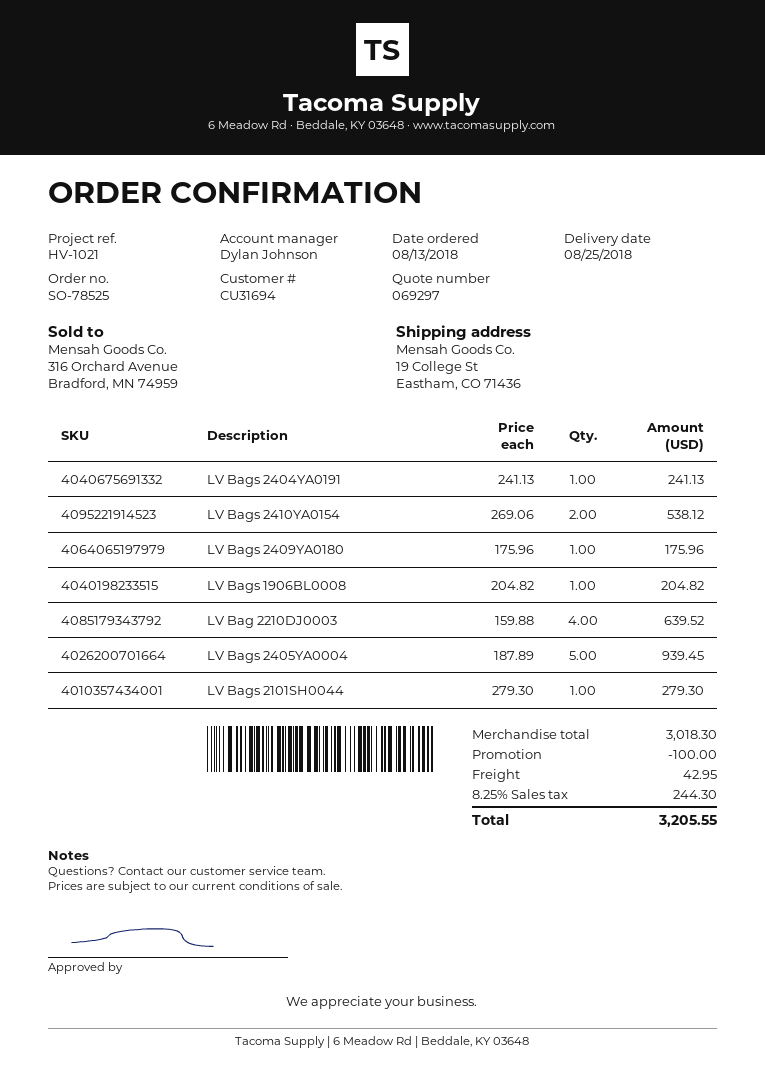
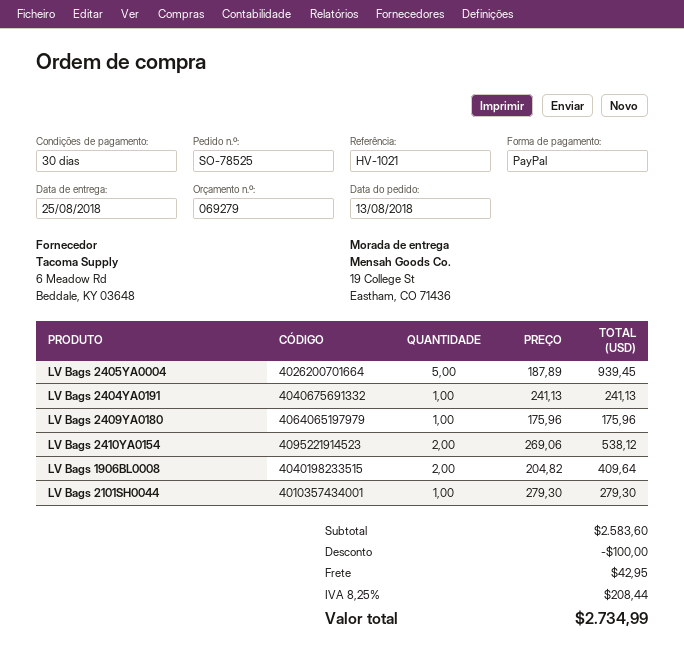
quote number: 069297 -> 069279
LV Bags 1906BL0008: 1 x 204.82 = 204.82 -> 2 x 204.82 = 409.64
LV Bag 2210DJ0003: 4 x 159.88 = 639.52 -> none
subtotal: 3018.30 -> 2583.60
tax: 8.25% = 244.30 -> 8.25% = 208.44
total: 3205.55 -> 2734.99

